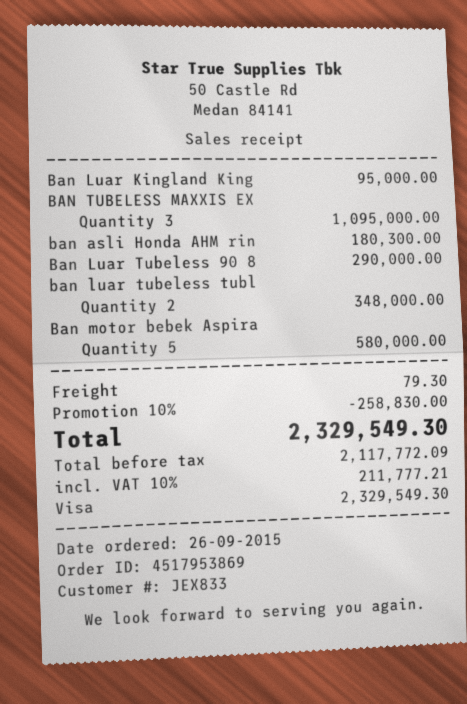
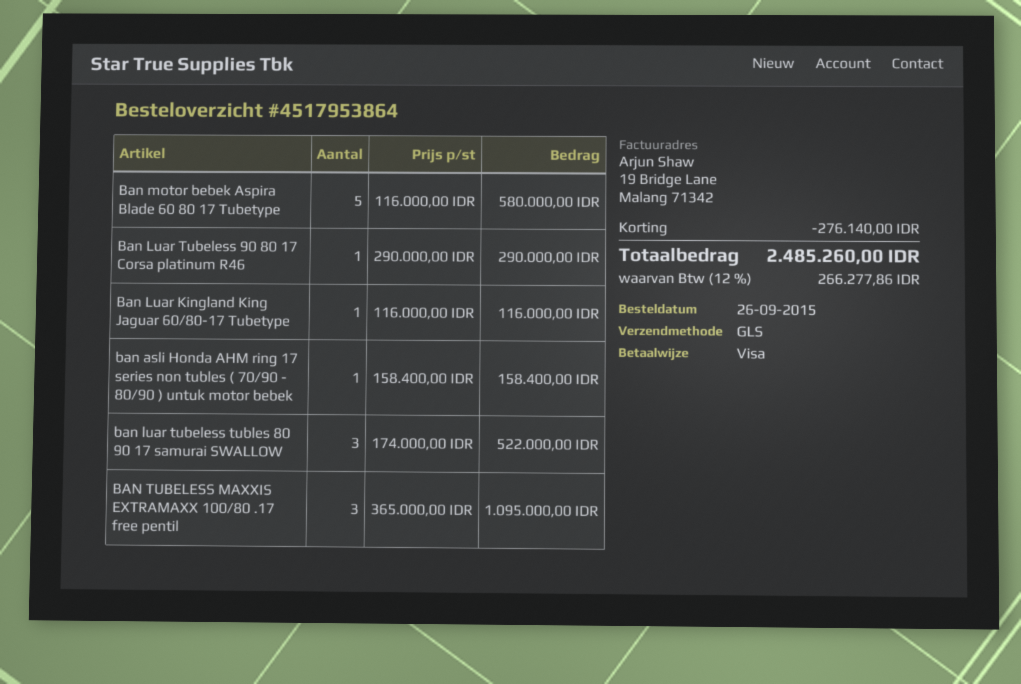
order number: 4517953869 -> 4517953864
Ban Luar Kingland King: 1 for 95000.00 -> 1 for 116000.00
ban asli Honda AHM rin: 1 for 180300.00 -> 1 for 158400.00
ban luar tubeless tubl: 2 for 348000.00 -> 3 for 522000.00
discount: 258830.00 -> 276140.00
shipping: 79.30 -> none
tax: 10% = 211777.21 -> 12% = 266277.86
total: 2329549.30 -> 2485260.00

